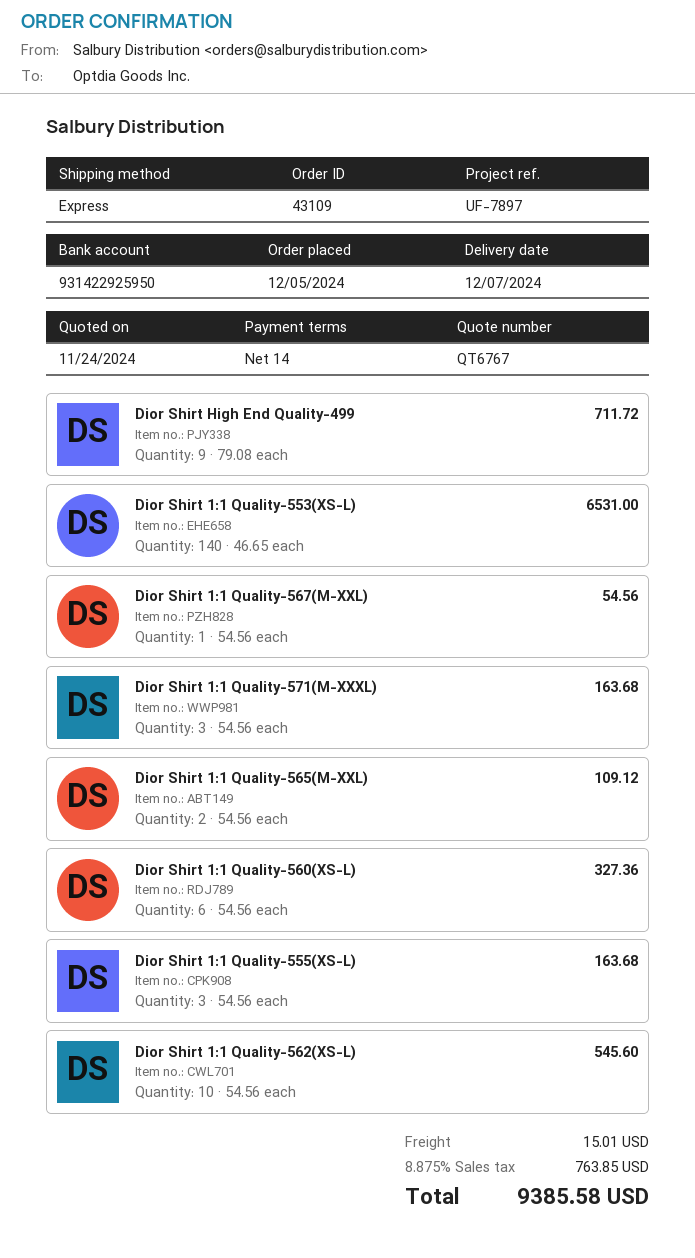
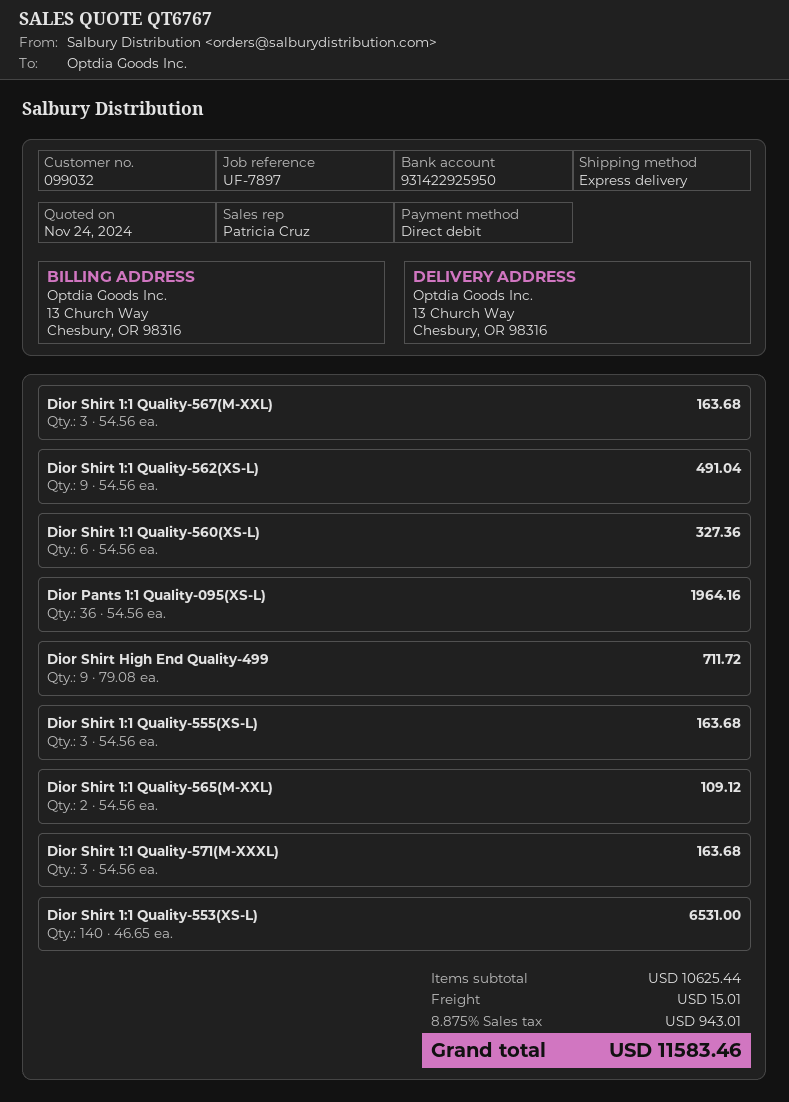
Dior Shirt 1:1 Quality-567(M-XXL): 1 x 54.56 = 54.56 -> 3 x 54.56 = 163.68
Dior Shirt 1:1 Quality-562(XS-L): 10 x 54.56 = 545.60 -> 9 x 54.56 = 491.04
Dior Pants 1:1 Quality-095(XS-L): none -> 36 x 54.56 = 1964.16
tax: 8.875% = 763.85 -> 8.875% = 943.01
total: 9385.58 -> 11583.46

